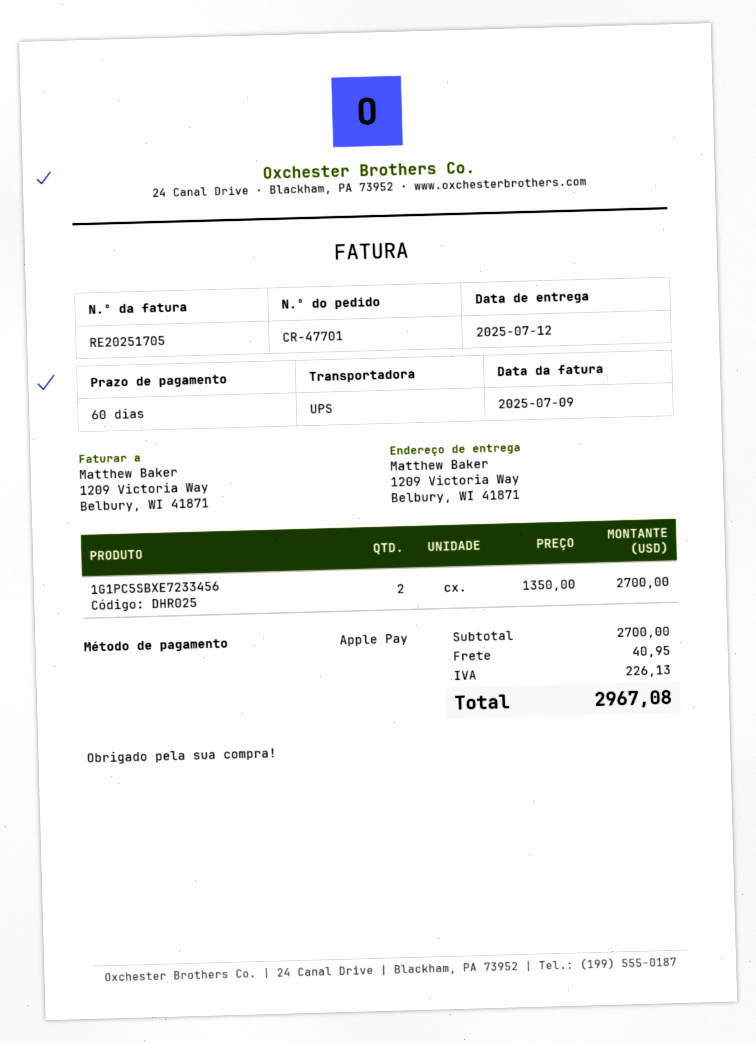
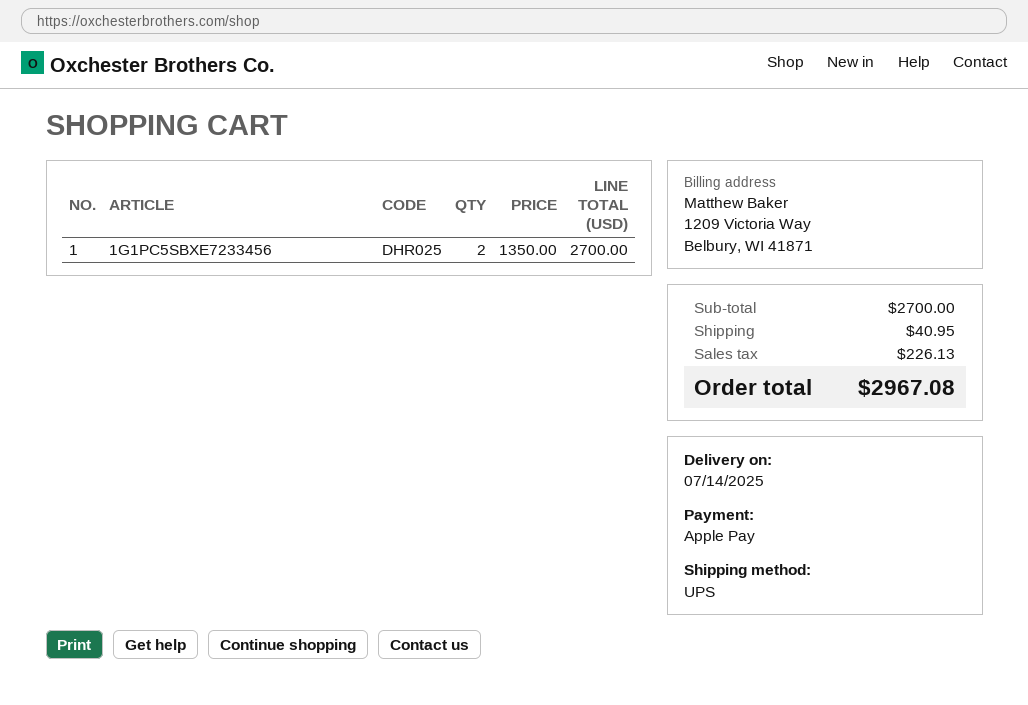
delivery date: 2025-07-12 -> 2025-07-14

